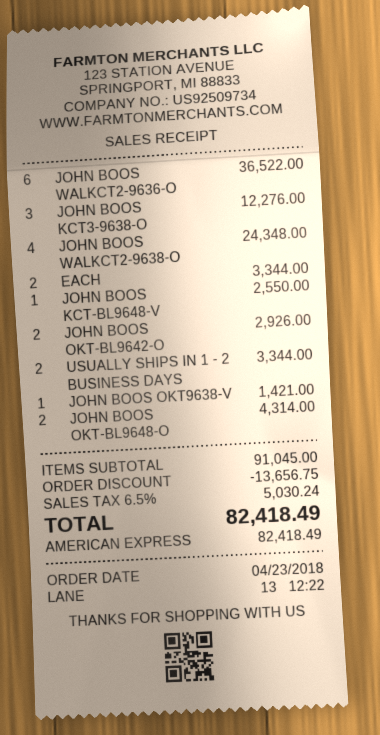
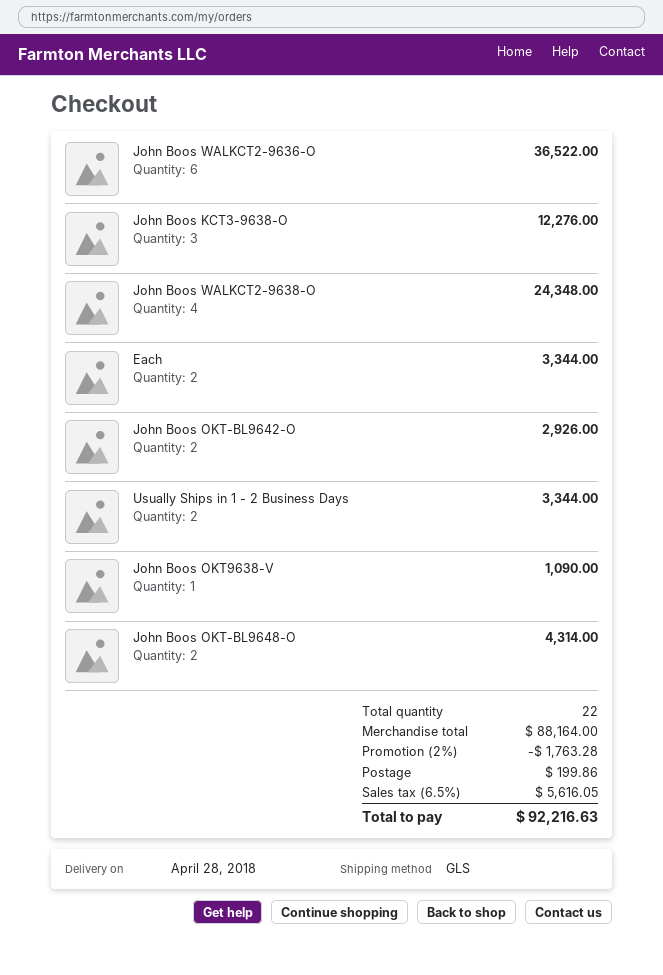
JOHN BOOS KCT-BL9648-V: 1 for 2550.00 -> none
JOHN BOOS OKT9638-V: 1 for 1421.00 -> 1 for 1090.00
subtotal: 91045.00 -> 88164.00
discount: 13656.75 -> 1763.28
shipping: none -> 199.86
tax: 6.5% = 5030.24 -> 6.5% = 5616.05
total: 82418.49 -> 92216.63

